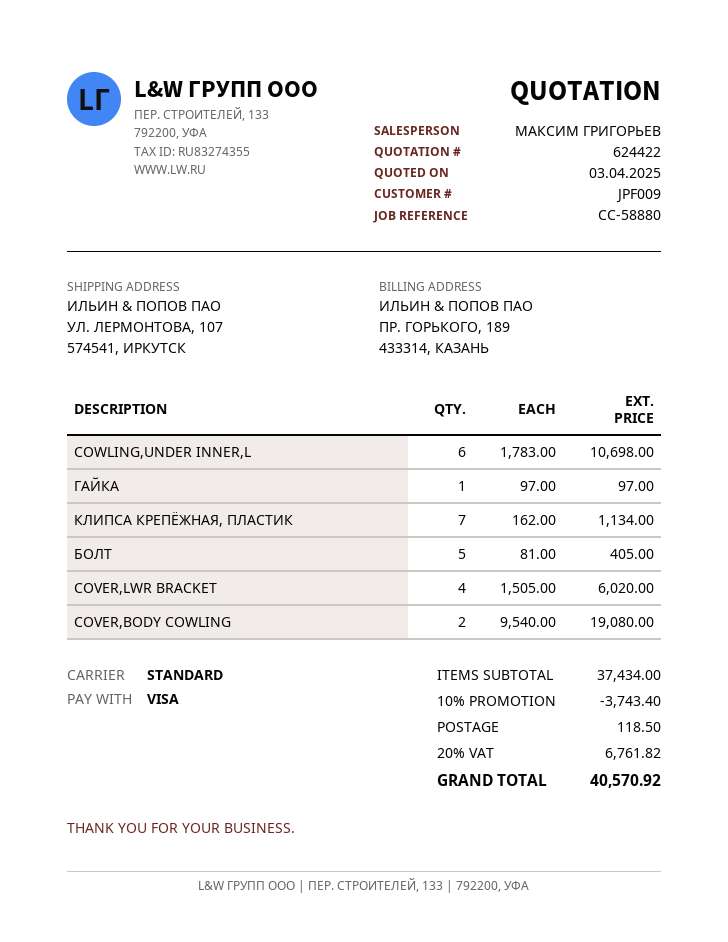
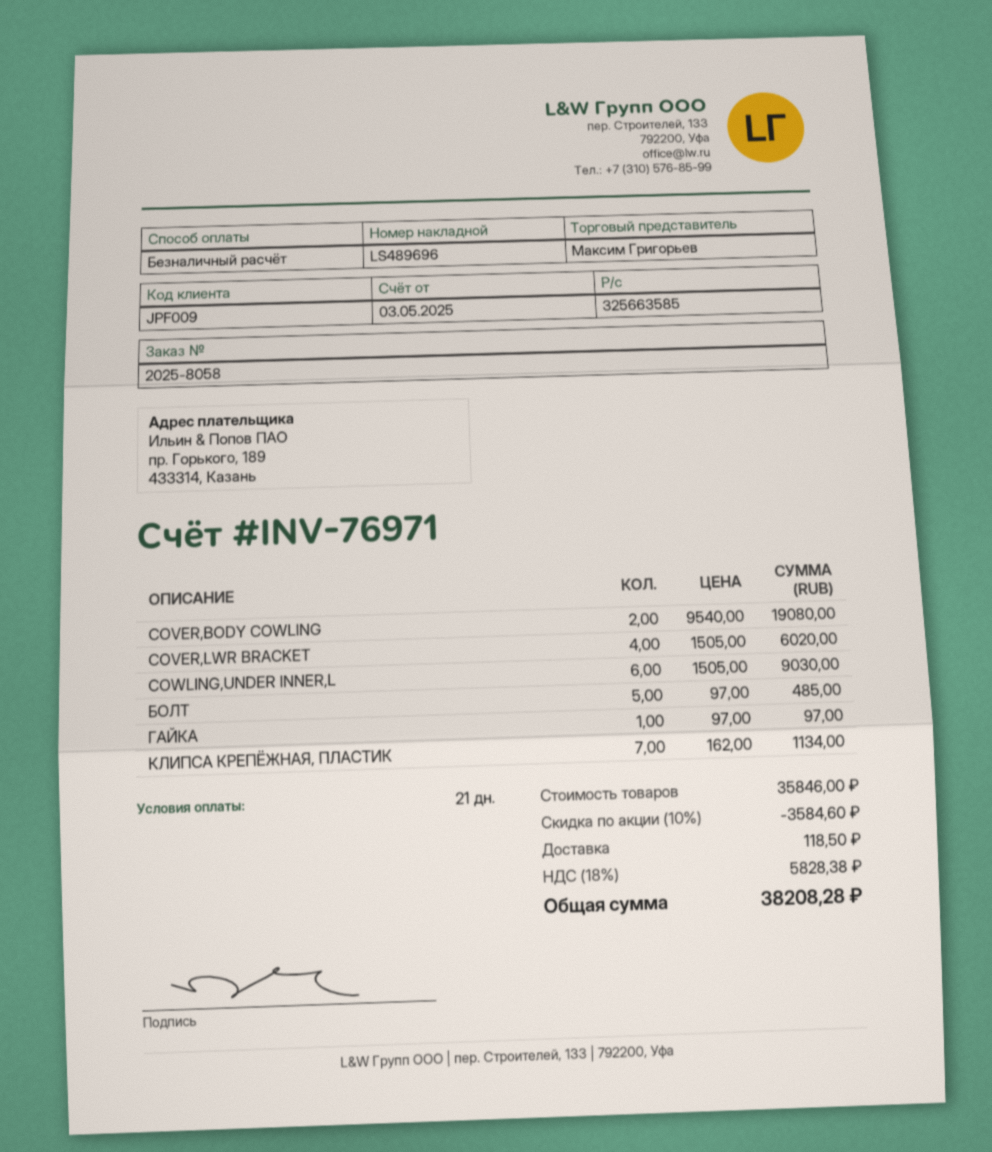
payment method: Visa -> bank transfer
COWLING,UNDER INNER,L: 6 x 1783.00 = 10698.00 -> 6 x 1505.00 = 9030.00
БОЛТ: 5 x 81.00 = 405.00 -> 5 x 97.00 = 485.00
subtotal: 37434.00 -> 35846.00
discount: 10% = 3743.40 -> 10% = 3584.60
tax: 20% = 6761.82 -> 18% = 5828.38
total: 40570.92 -> 38208.28

